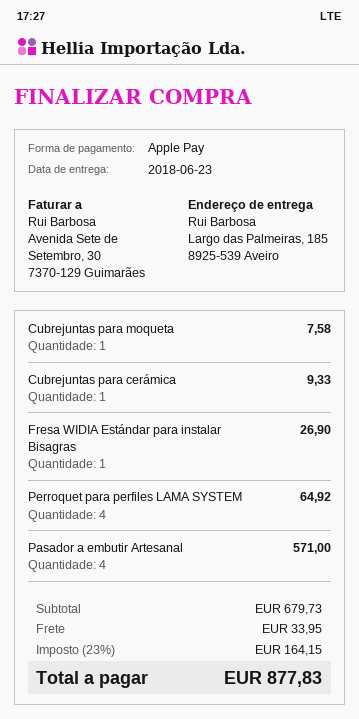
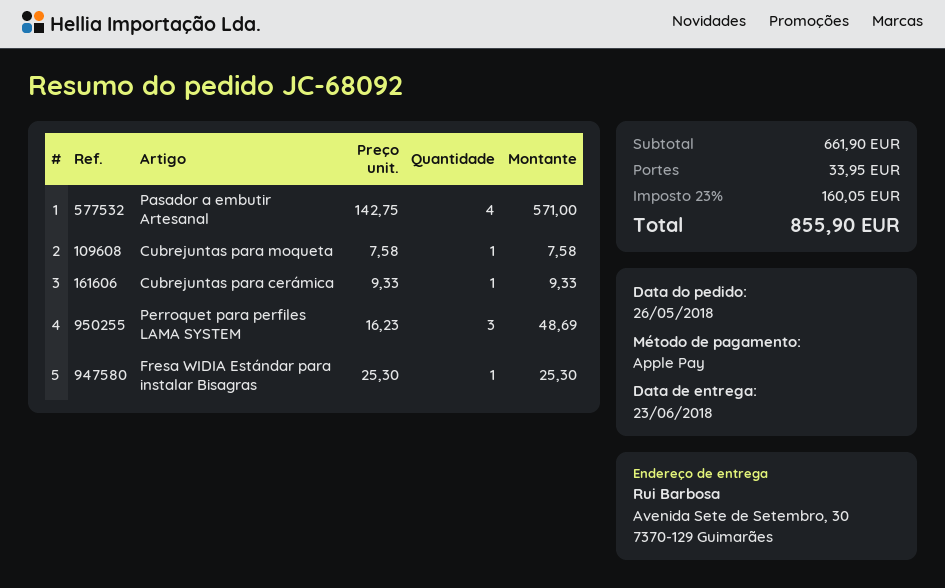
ship to: Largo das Palmeiras, 185, 8925-539 Aveiro -> Avenida Sete de Setembro, 30, 7370-129 Guimarães
Fresa WIDIA Estándar para instalar Bisagras: 1 for 26.90 -> 1 for 25.30
Perroquet para perfiles LAMA SYSTEM: 4 for 64.92 -> 3 for 48.69
subtotal: 679.73 -> 661.90
tax: 23% = 164.15 -> 23% = 160.05
total: 877.83 -> 855.90

